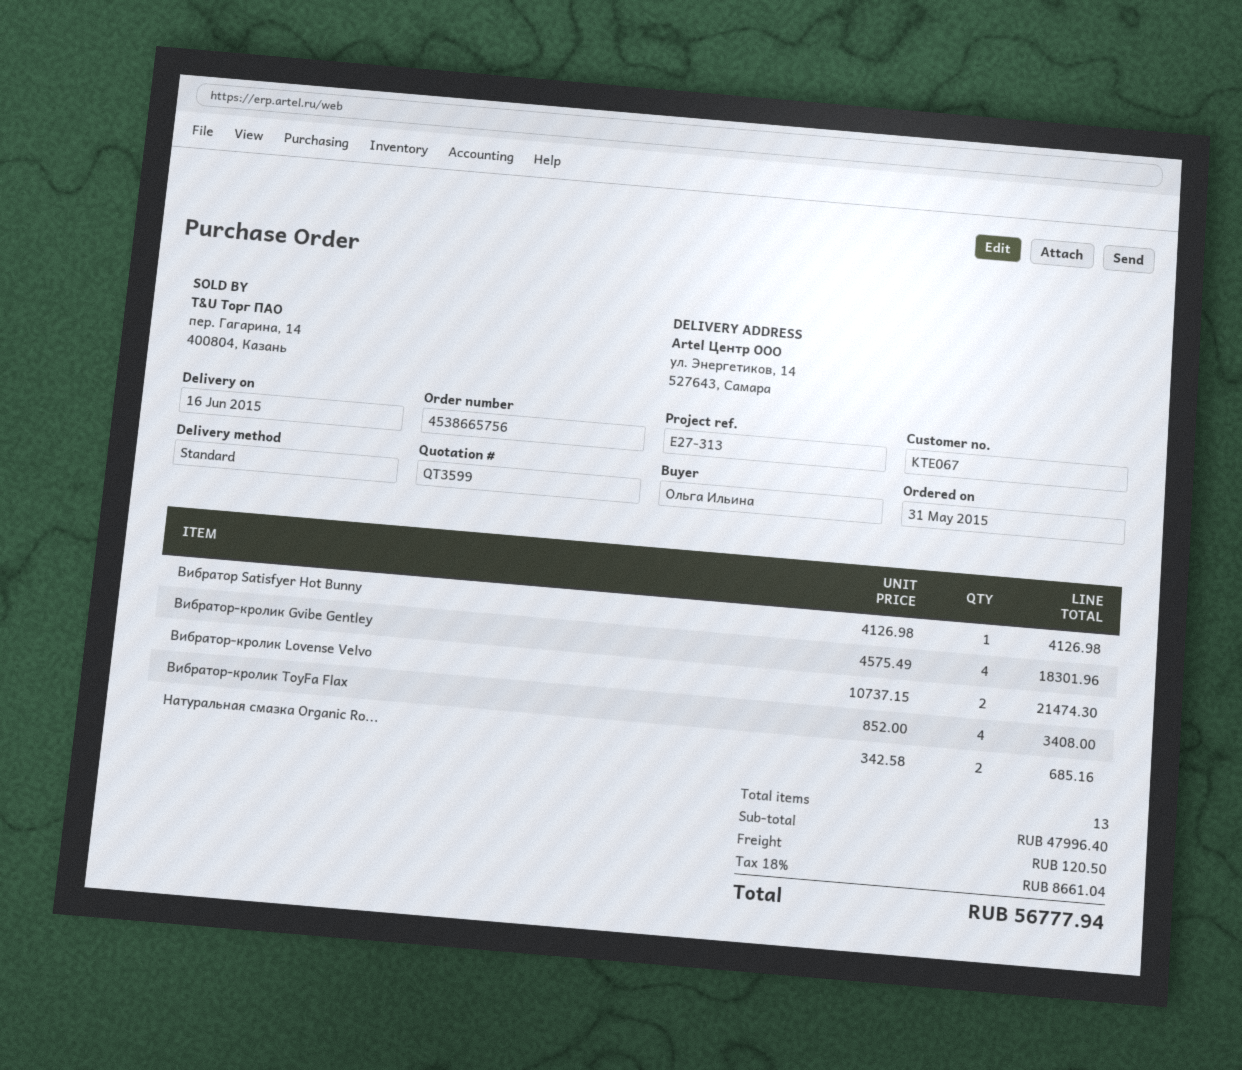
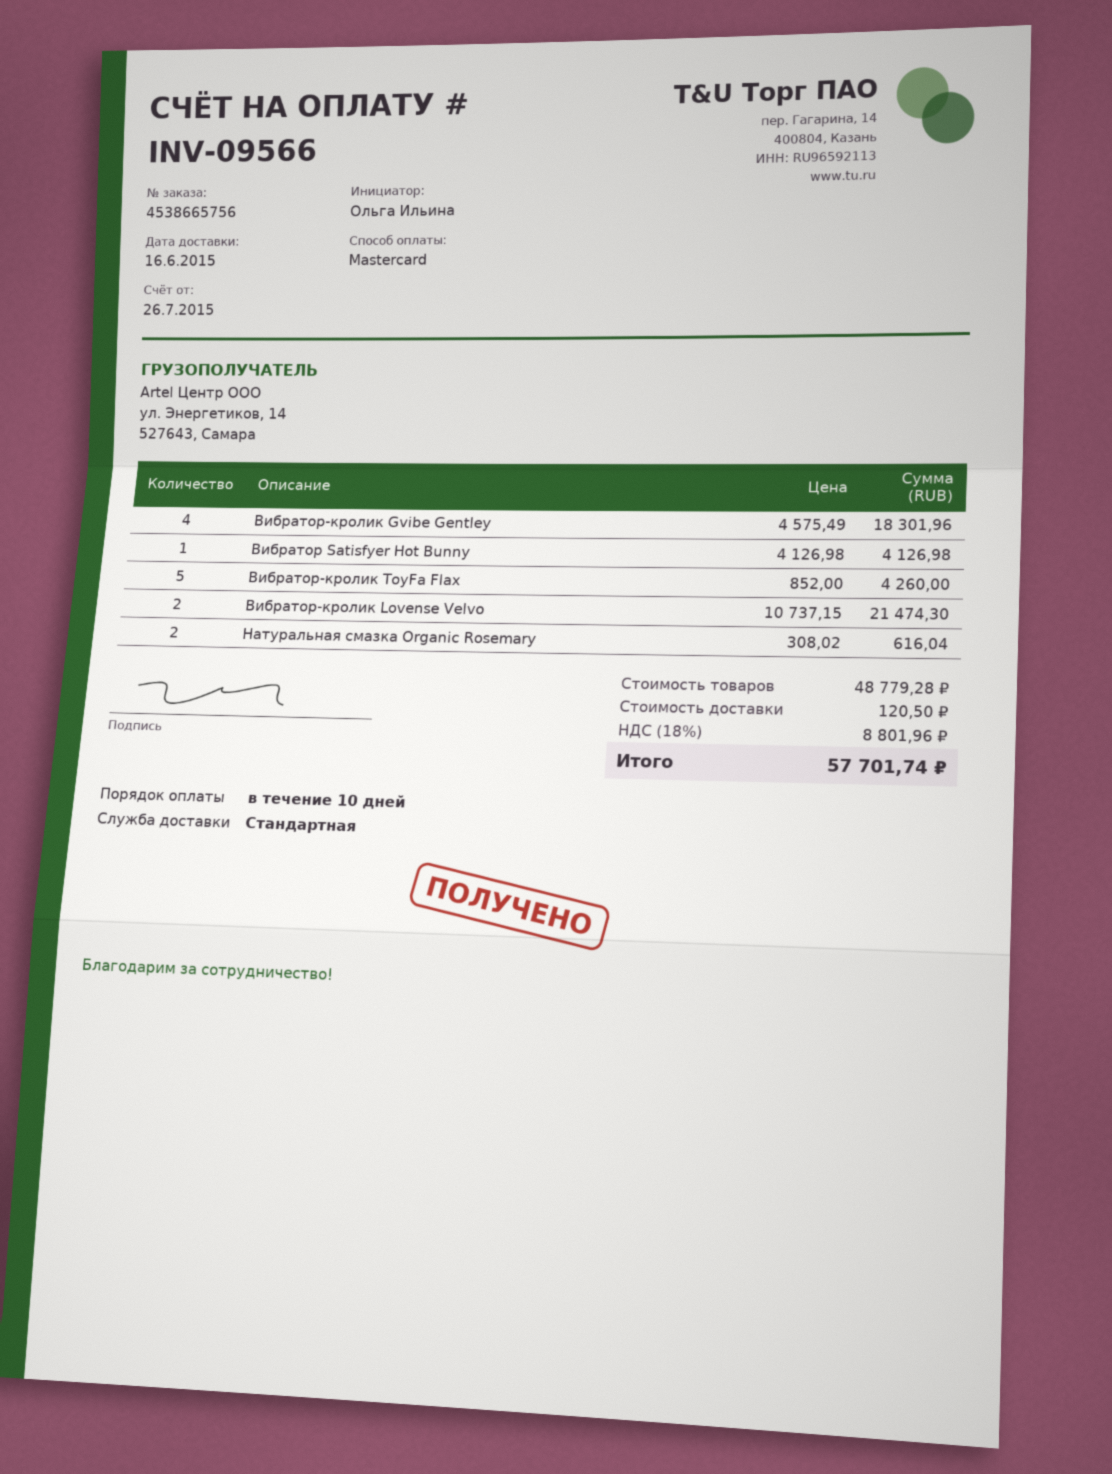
Вибратор-кролик ToyFa Flax: 4 x 852.00 = 3408.00 -> 5 x 852.00 = 4260.00
Натуральная смазка Organic Ro...: 2 x 342.58 = 685.16 -> 2 x 308.02 = 616.04
subtotal: 47996.40 -> 48779.28
tax: 18% = 8661.04 -> 18% = 8801.96
total: 56777.94 -> 57701.74

